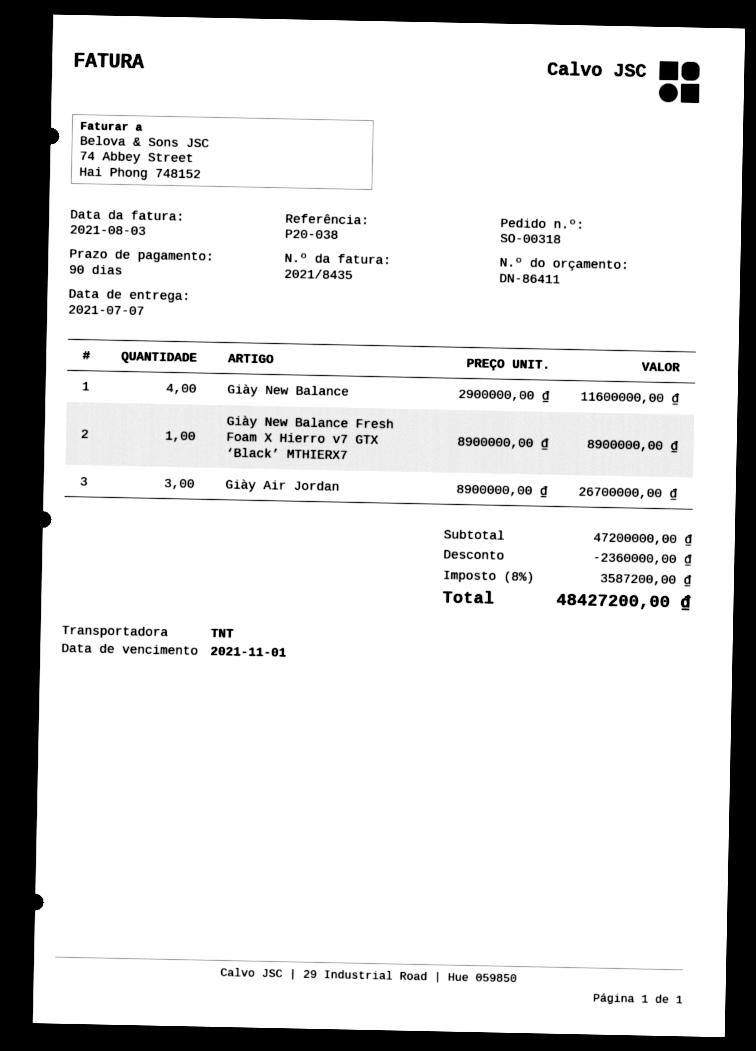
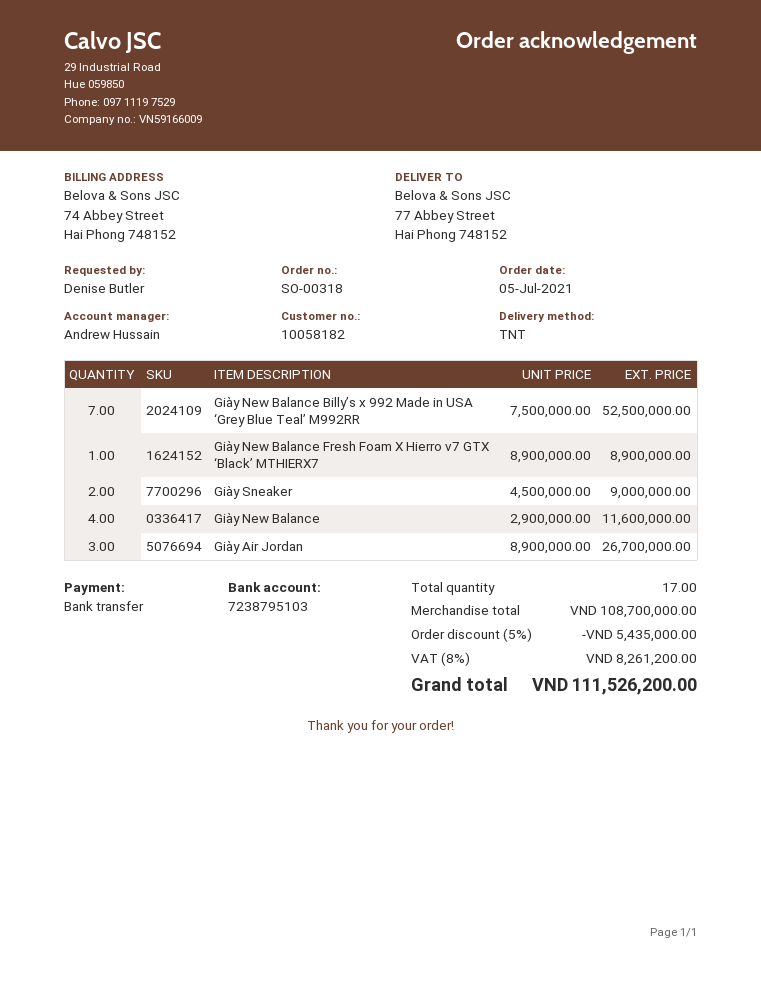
Giày New Balance Billy’s x 992 Made in USA ‘Grey Blue Teal’ M992RR: none -> 7 x 7500000.00 = 52500000.00
Giày Sneaker: none -> 2 x 4500000.00 = 9000000.00
subtotal: 47200000.00 -> 108700000.00
discount: 2360000.00 -> 5435000.00
tax: 8% = 3587200.00 -> 8% = 8261200.00
total: 48427200.00 -> 111526200.00

